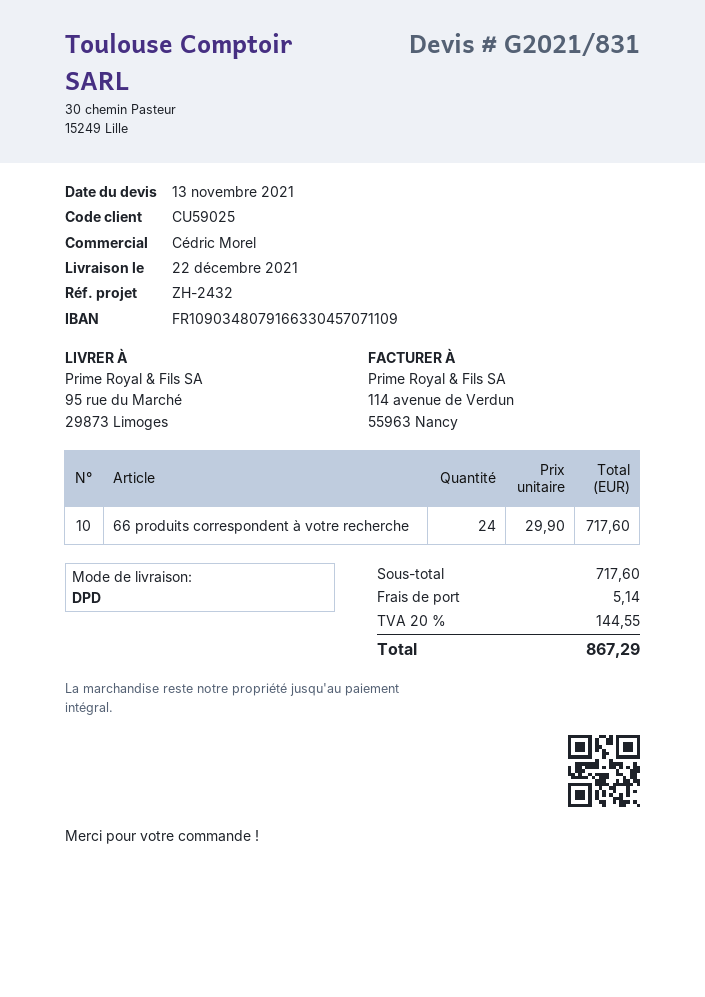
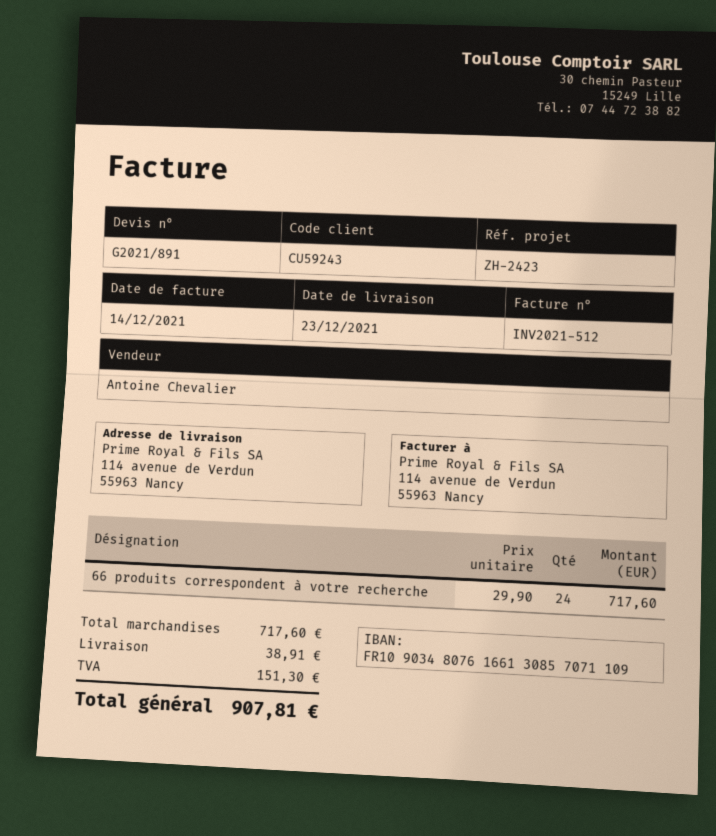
quote number: G2021/831 -> G2021/891
delivery date: 2021-12-22 -> 2021-12-23
customer number: CU59025 -> CU59243
reference: ZH-2432 -> ZH-2423
sales rep: Cédric Morel -> Antoine Chevalier
bank account: FR1090348079166330457071109 -> FR1090348076166130857071109
ship to: 95 rue du Marché, 29873 Limoges -> 114 avenue de Verdun, 55963 Nancy
shipping: 5.14 -> 38.91
tax: 144.55 -> 151.30
total: 867.29 -> 907.81

